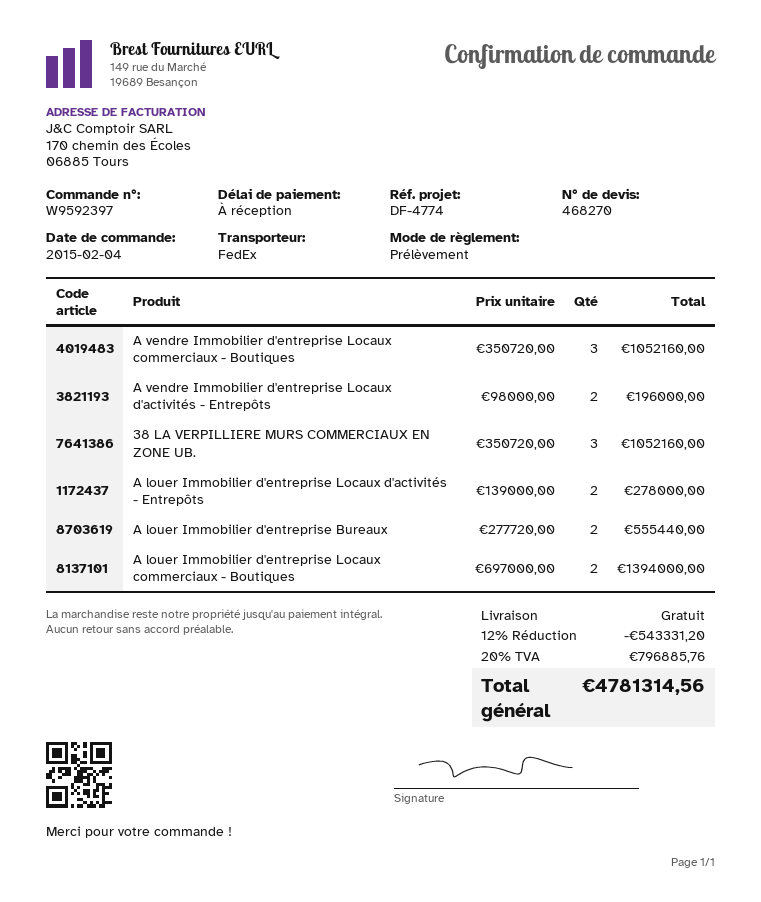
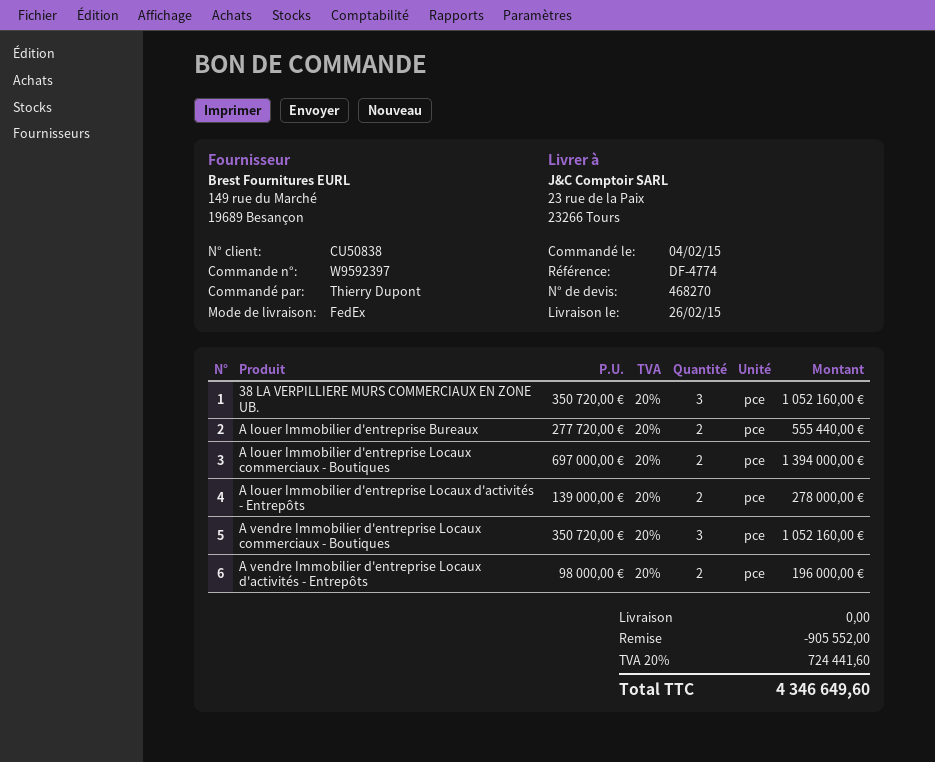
discount: 543331.20 -> 905552.00
tax: 20% = 796885.76 -> 20% = 724441.60
total: 4781314.56 -> 4346649.60

